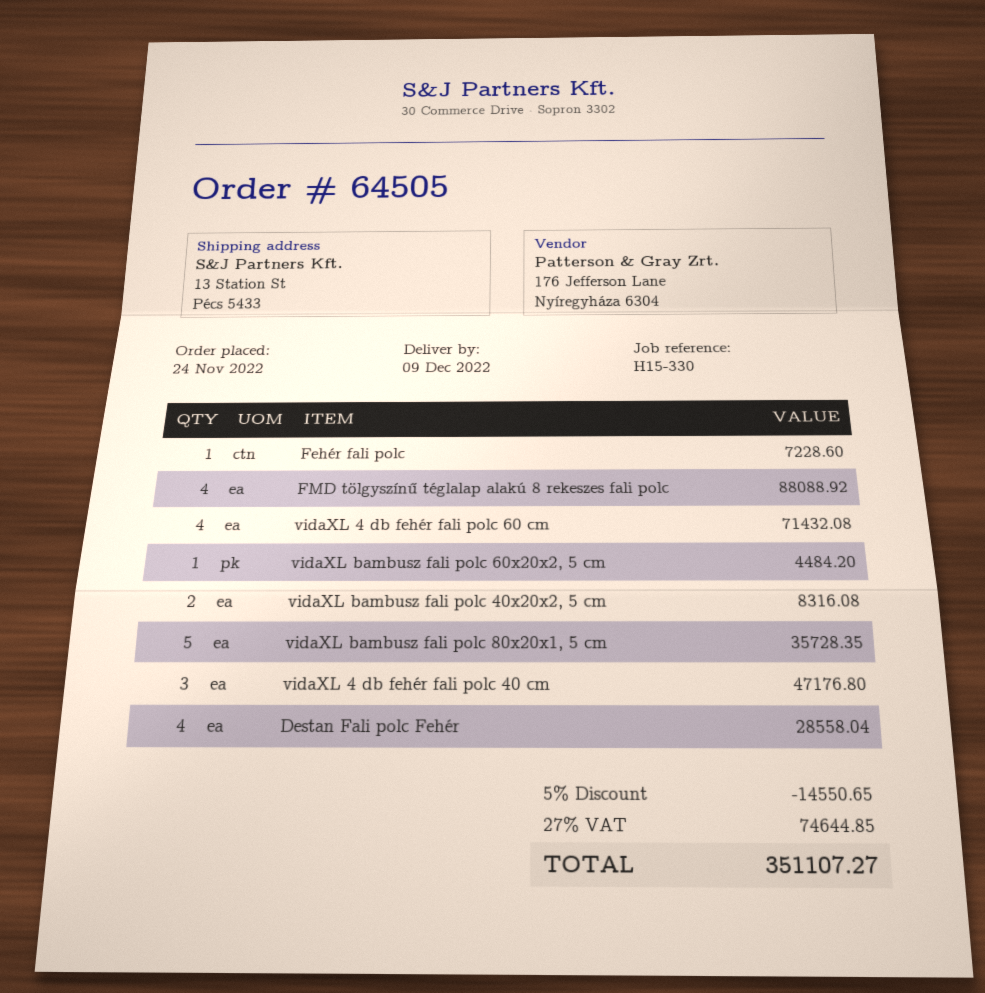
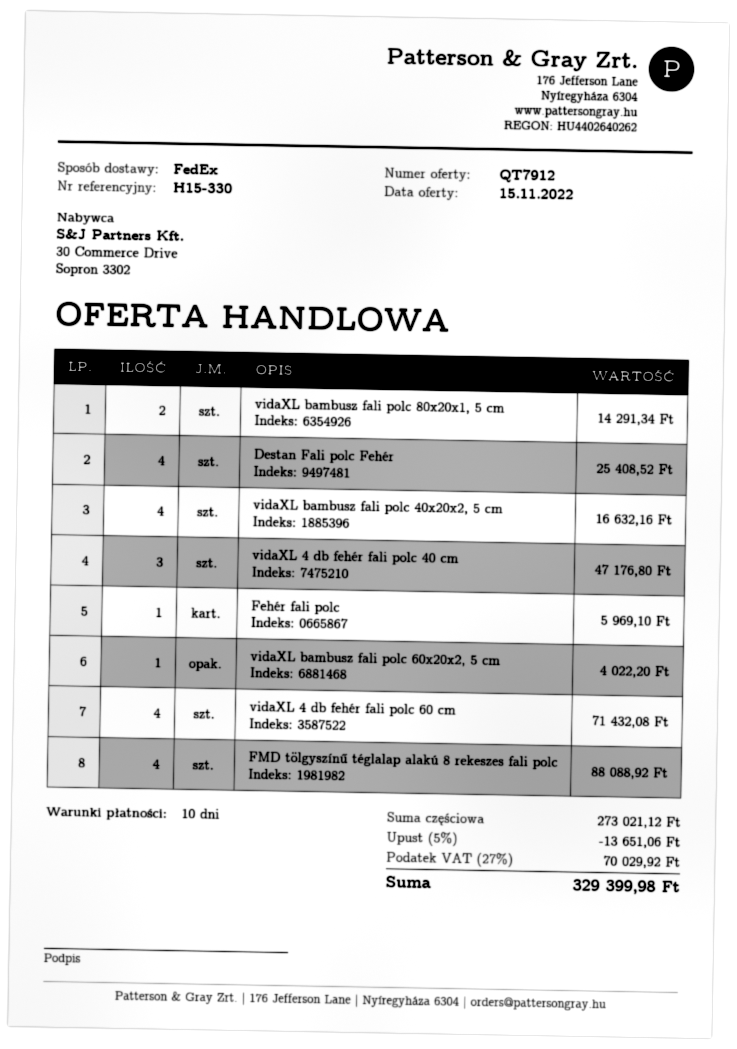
Fehér fali polc: 1 for 7228.60 -> 1 for 5969.10
vidaXL bambusz fali polc 60x20x2, 5 cm: 1 for 4484.20 -> 1 for 4022.20
vidaXL bambusz fali polc 40x20x2, 5 cm: 2 for 8316.08 -> 4 for 16632.16
vidaXL bambusz fali polc 80x20x1, 5 cm: 5 for 35728.35 -> 2 for 14291.34
Destan Fali polc Fehér: 4 for 28558.04 -> 4 for 25408.52
discount: 5% = 14550.65 -> 5% = 13651.06
tax: 27% = 74644.85 -> 27% = 70029.92
total: 351107.27 -> 329399.98

